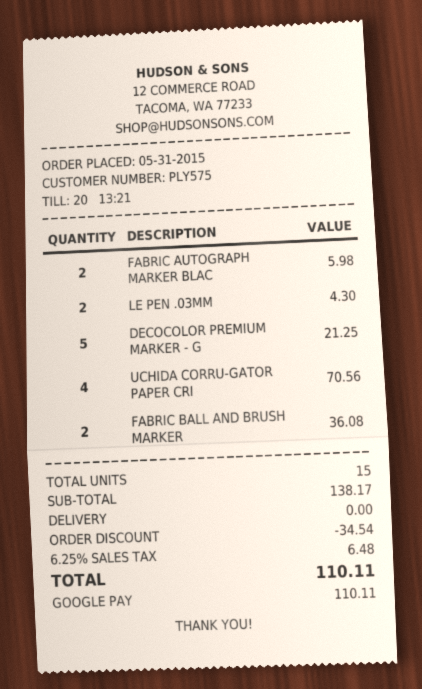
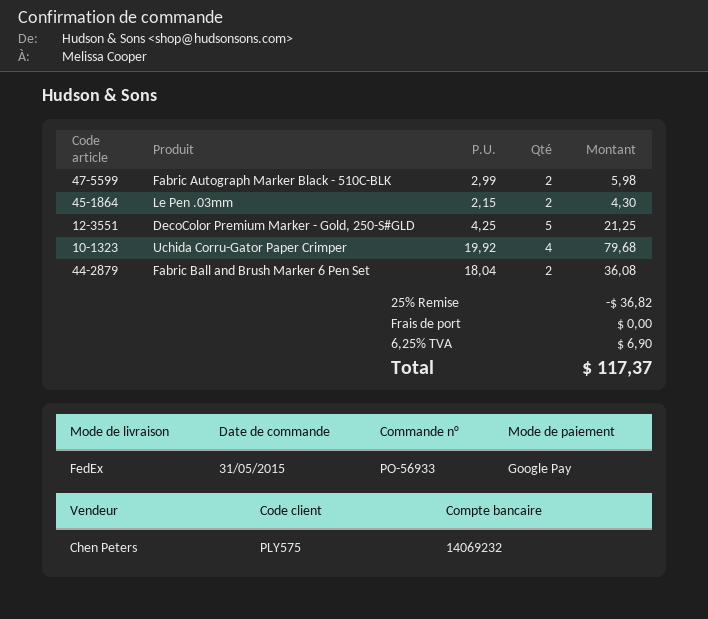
UCHIDA CORRU-GATOR PAPER CRI: 4 for 70.56 -> 4 for 79.68
discount: 34.54 -> 36.82
tax: 6.25% = 6.48 -> 6.25% = 6.90
total: 110.11 -> 117.37

